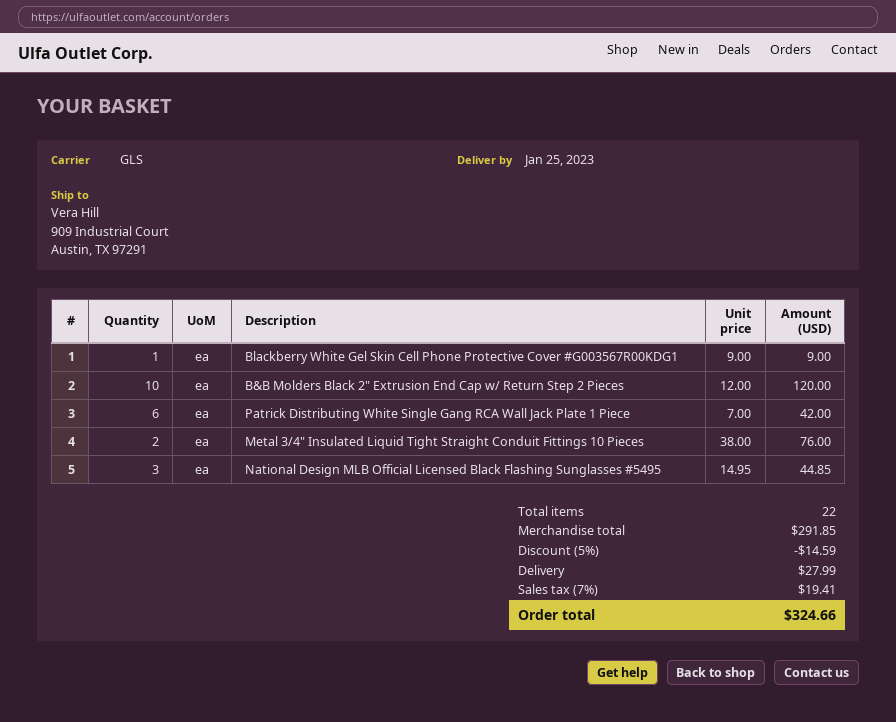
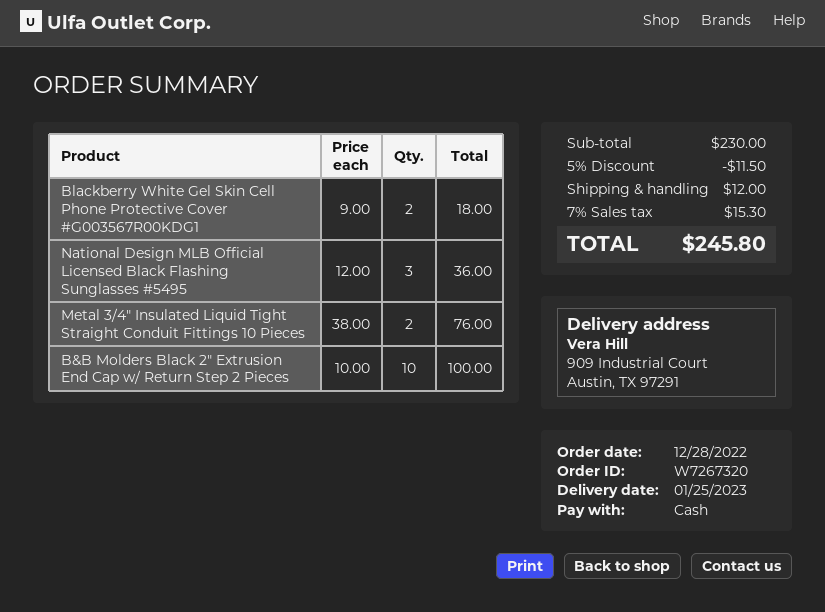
Blackberry White Gel Skin Cell Phone Protective Cover #G003567R00KDG1: 1 x 9.00 = 9.00 -> 2 x 9.00 = 18.00
B&B Molders Black 2" Extrusion End Cap w/ Return Step 2 Pieces: 10 x 12.00 = 120.00 -> 10 x 10.00 = 100.00
Patrick Distributing White Single Gang RCA Wall Jack Plate 1 Piece: 6 x 7.00 = 42.00 -> none
National Design MLB Official Licensed Black Flashing Sunglasses #5495: 3 x 14.95 = 44.85 -> 3 x 12.00 = 36.00
subtotal: 291.85 -> 230.00
discount: 5% = 14.59 -> 5% = 11.50
shipping: 27.99 -> 12.00
tax: 7% = 19.41 -> 7% = 15.30
total: 324.66 -> 245.80

